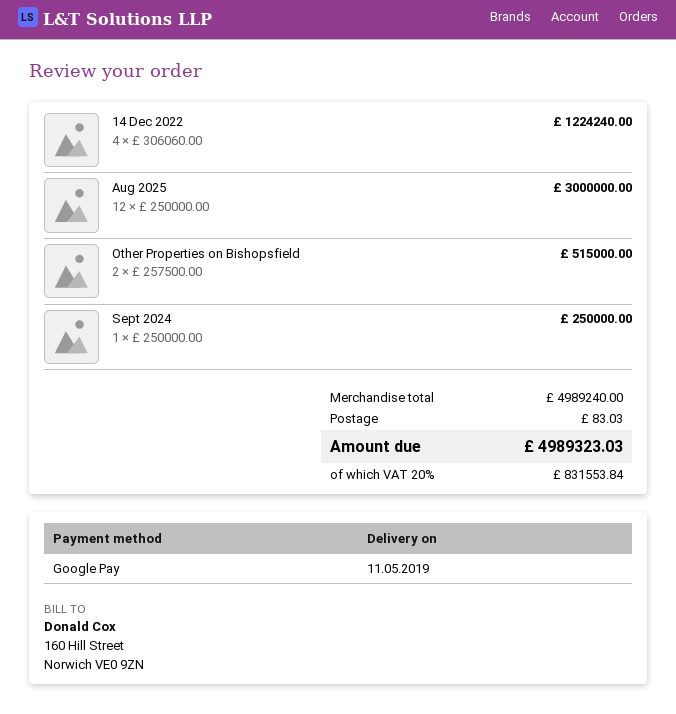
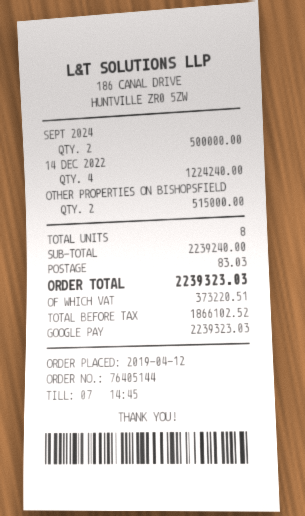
Aug 2025: 12 for 3000000.00 -> none
Sept 2024: 1 for 250000.00 -> 2 for 500000.00
subtotal: 4989240.00 -> 2239240.00
tax: 831553.84 -> 373220.51
total: 4989323.03 -> 2239323.03

